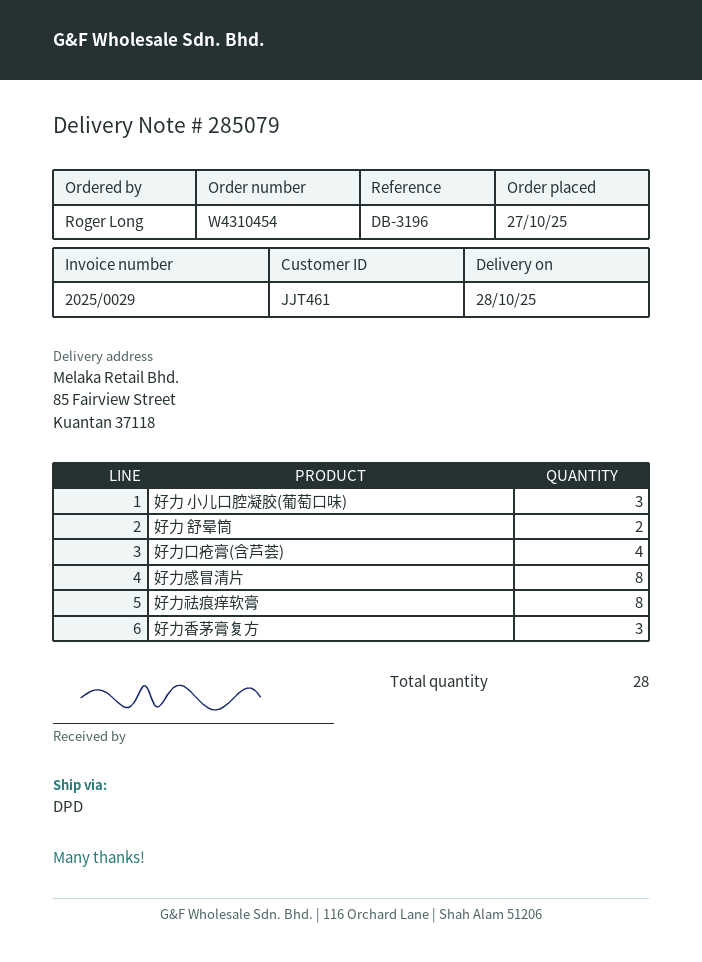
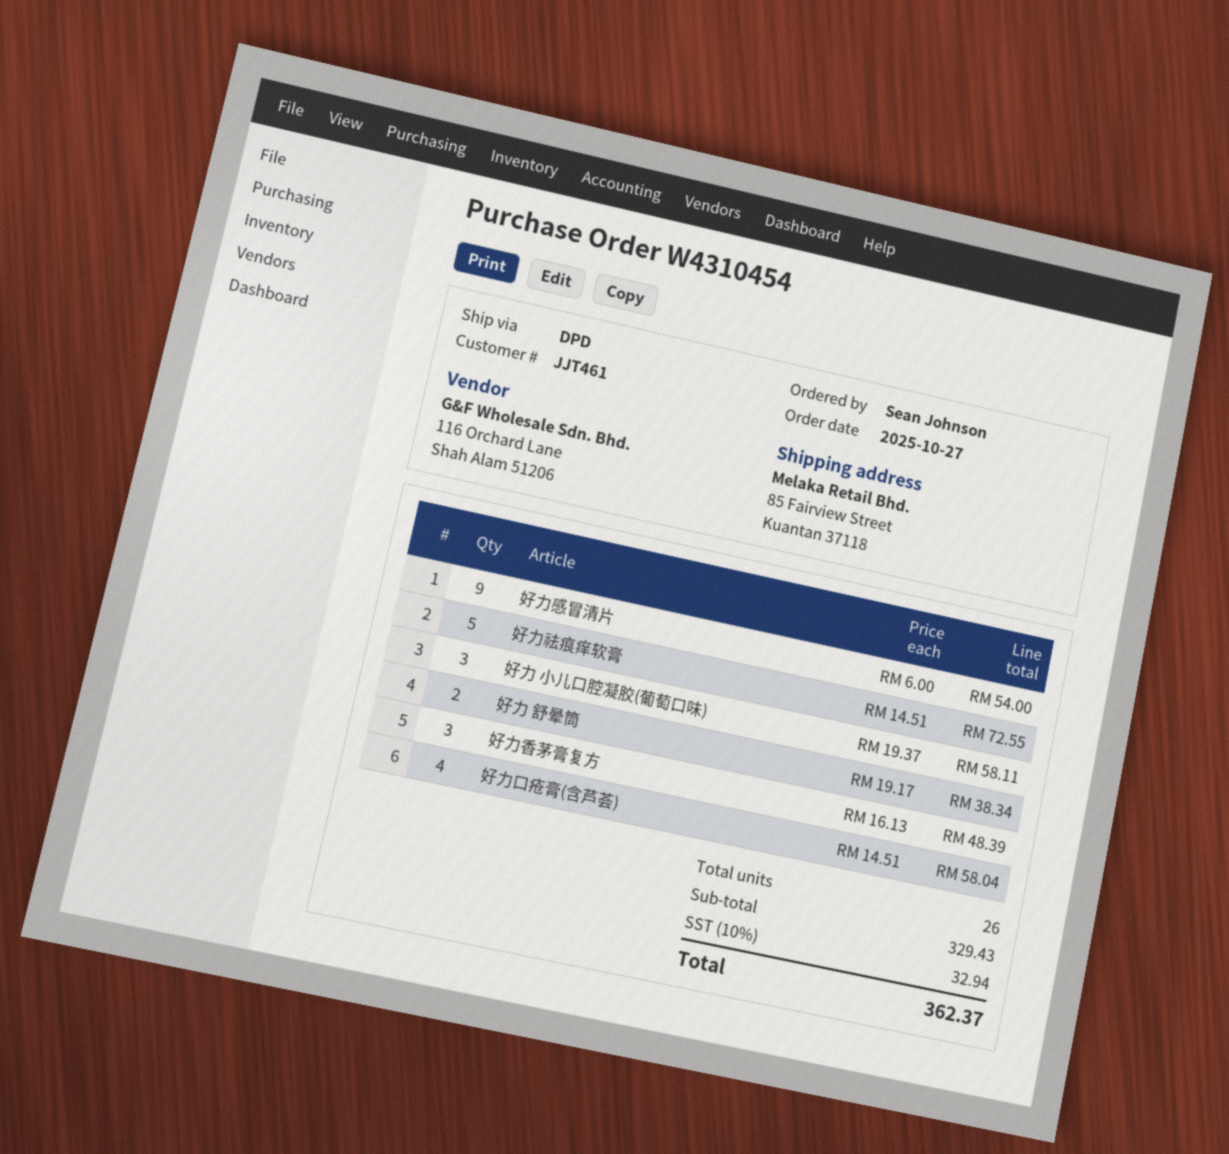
ordered by: Roger Long -> Sean Johnson
好力感冒清片: 8 -> 9
好力祛痕痒软膏: 8 -> 5
total quantity: 28 -> 26

